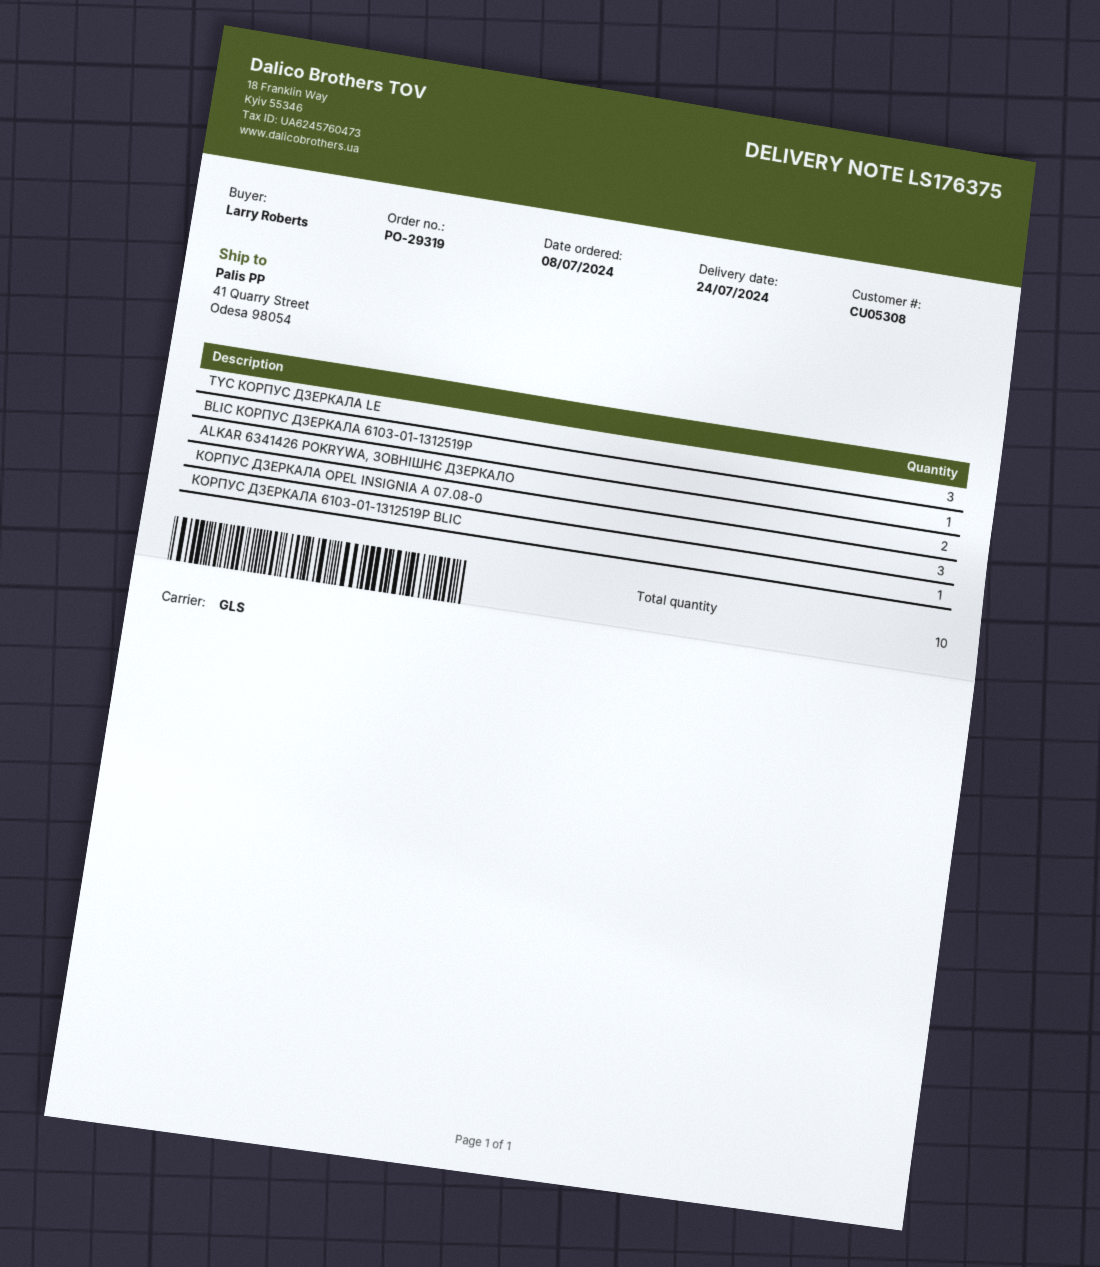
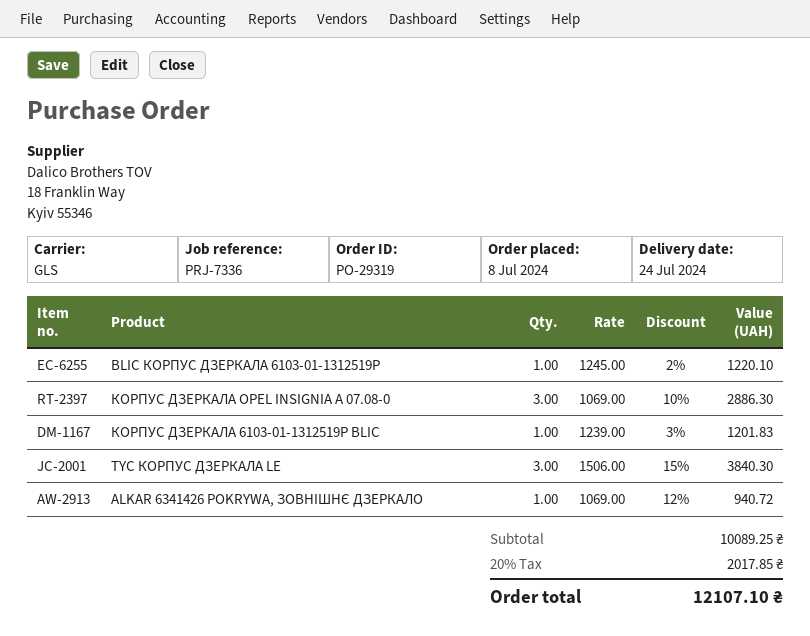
ALKAR 6341426 POKRYWA, ЗОВНІШНЄ ДЗЕРКАЛО: 2 -> 1

